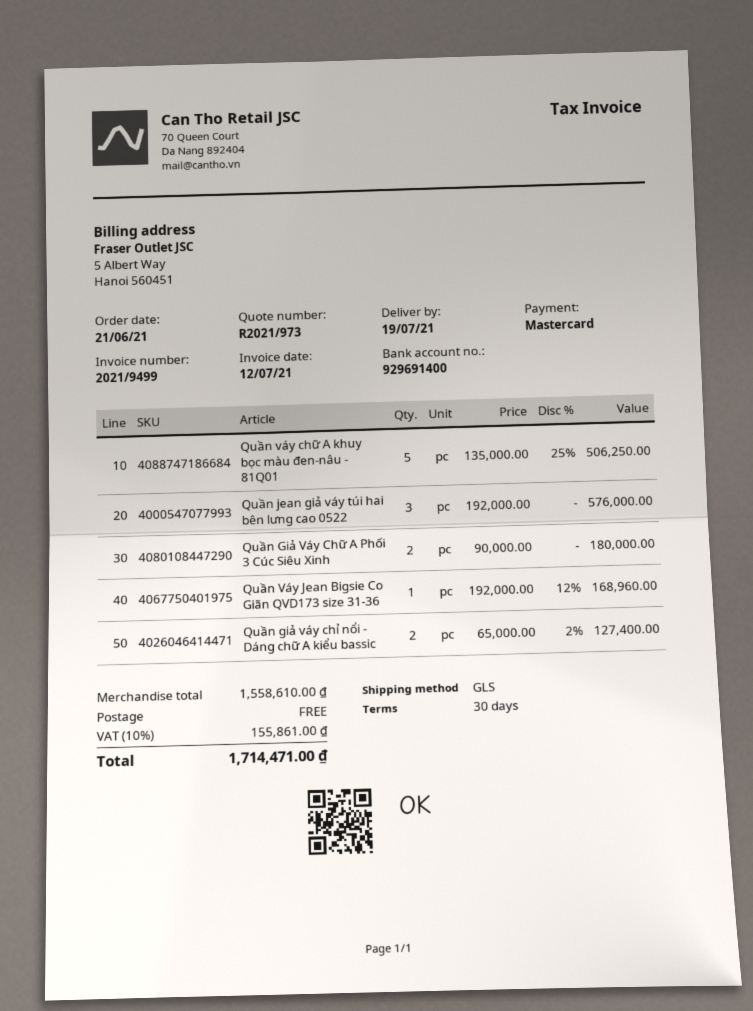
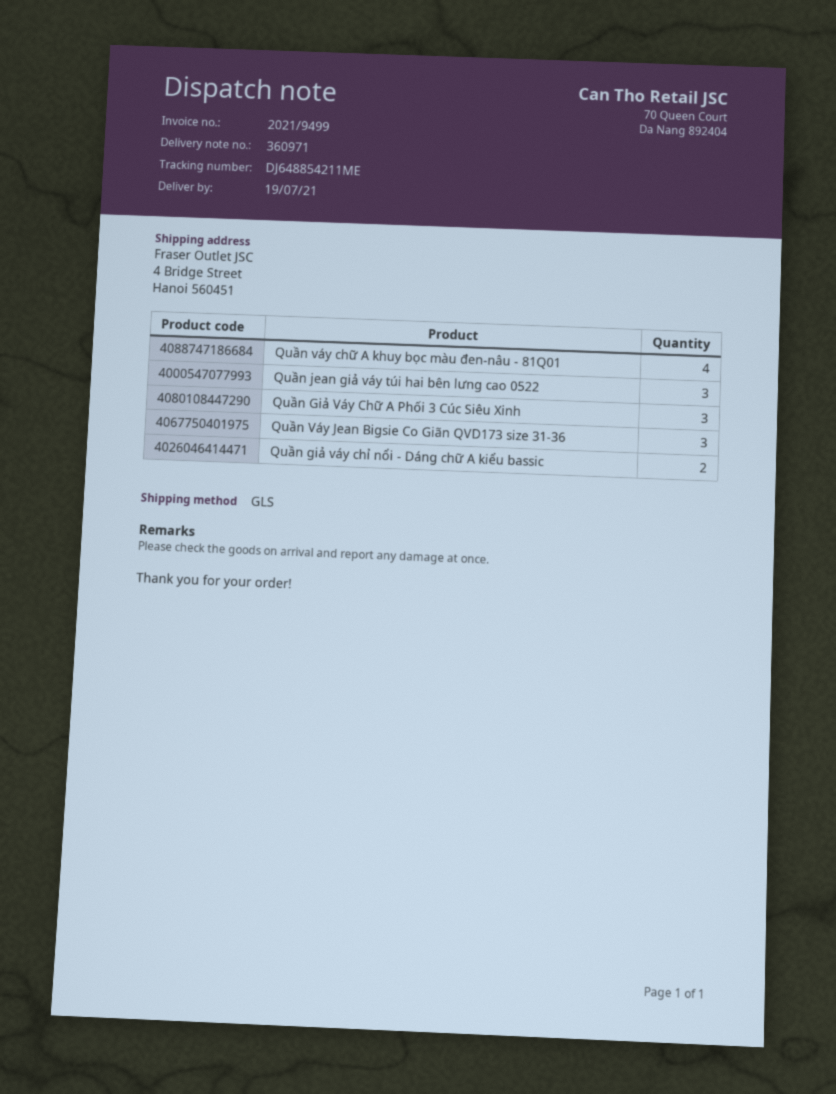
Quần váy chữ A khuy bọc màu đen-nâu - 81Q01: 5 -> 4
Quần Giả Váy Chữ A Phối 3 Cúc Siêu Xinh: 2 -> 3
Quần Váy Jean Bigsie Co Giãn QVD173 size 31-36: 1 -> 3

